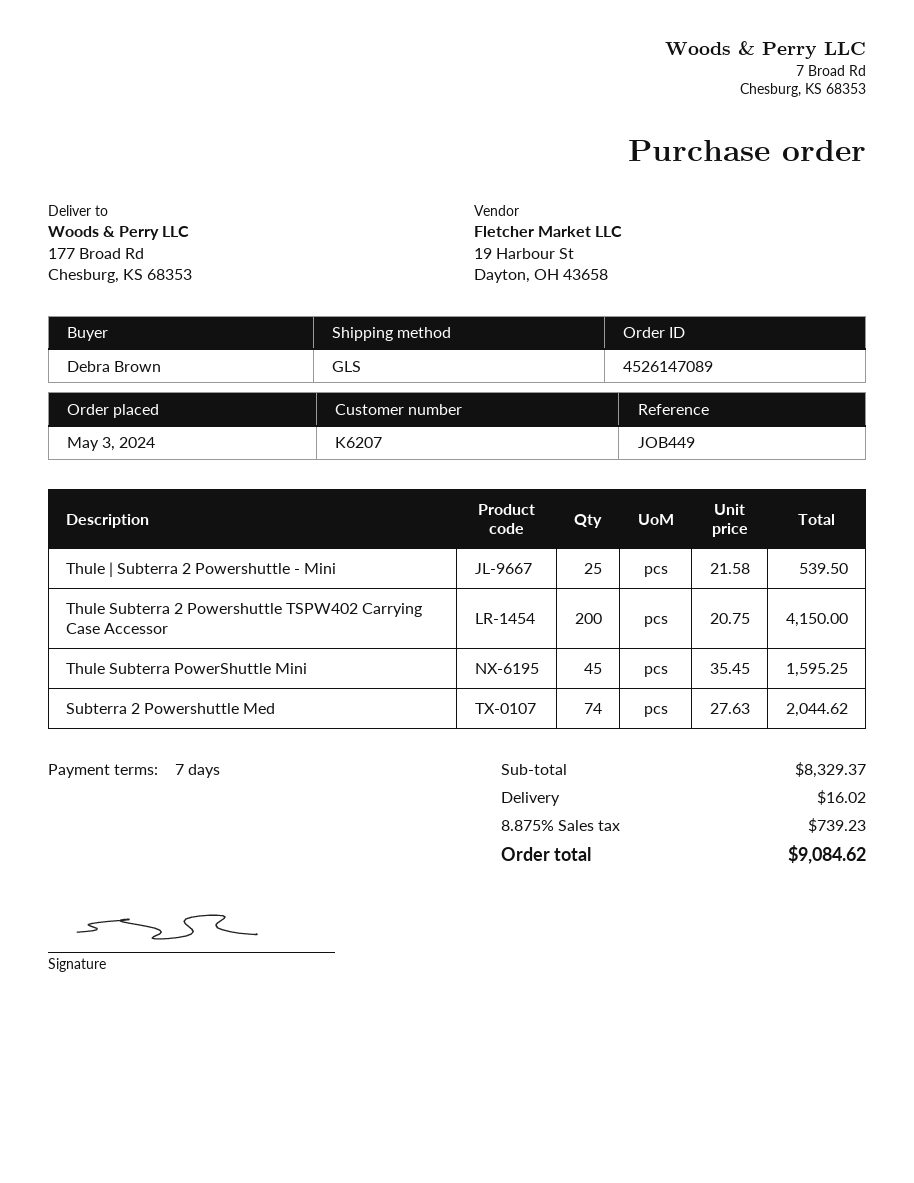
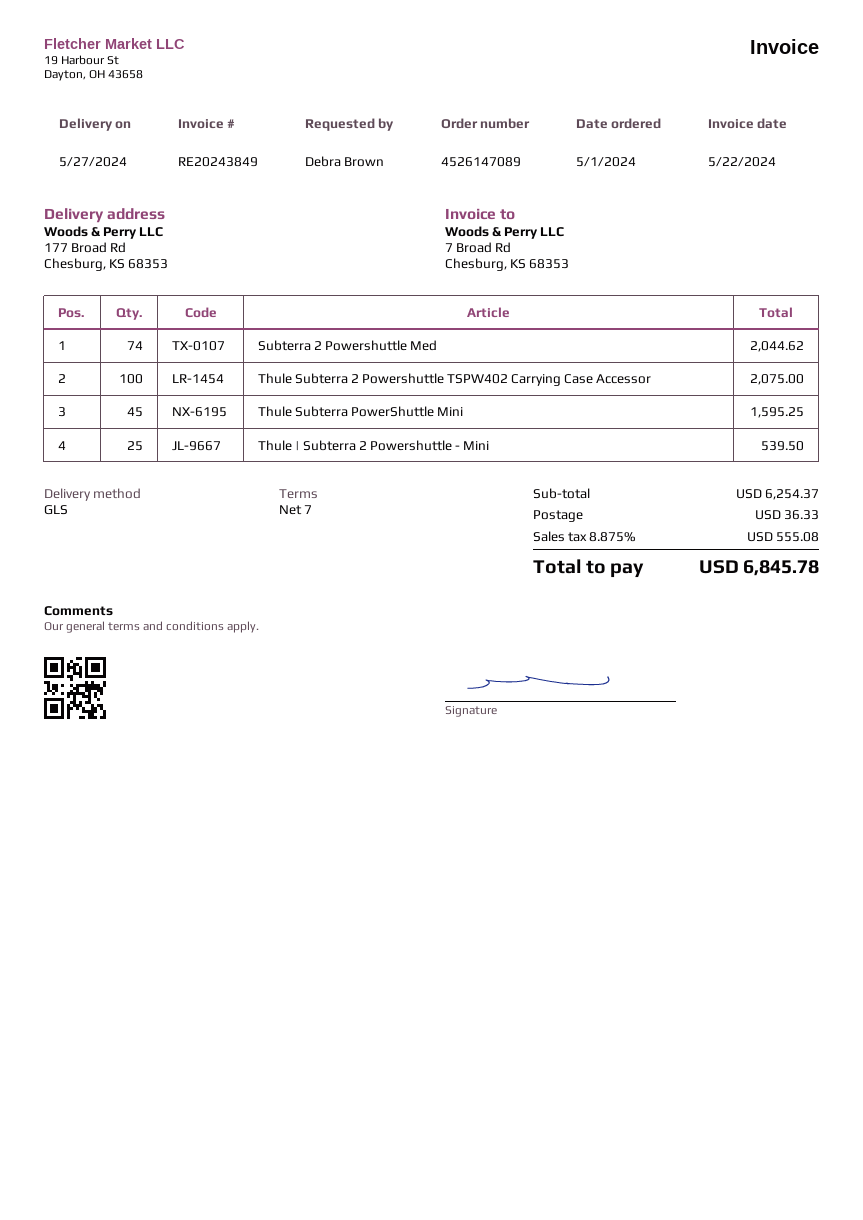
order date: 2024-05-03 -> 2024-05-01
Thule Subterra 2 Powershuttle TSPW402 Carrying Case Accessor: 200 for 4150.00 -> 100 for 2075.00
subtotal: 8329.37 -> 6254.37
shipping: 16.02 -> 36.33
tax: 8.875% = 739.23 -> 8.875% = 555.08
total: 9084.62 -> 6845.78

